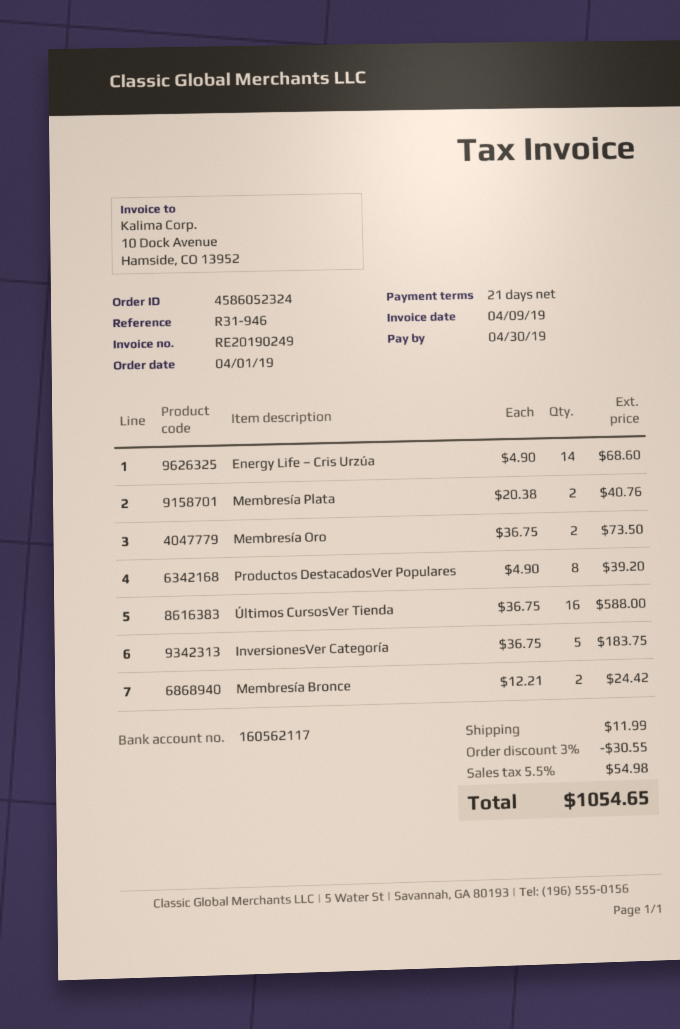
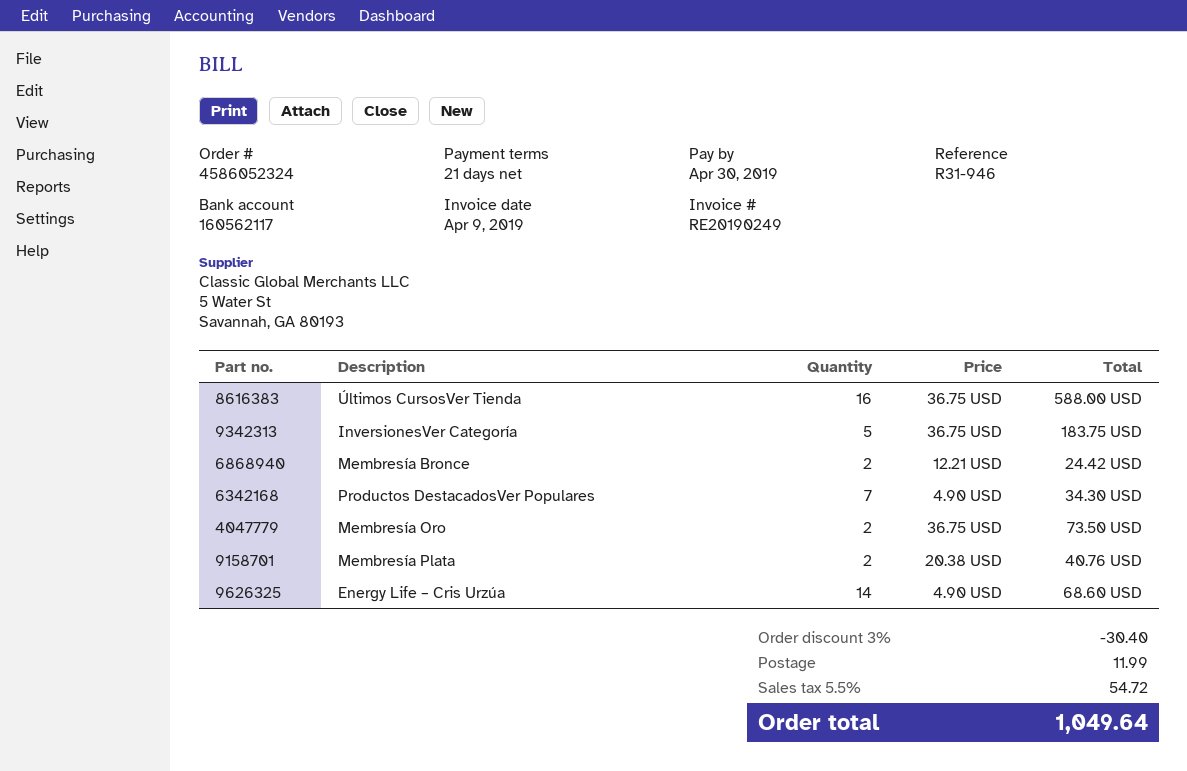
Productos DestacadosVer Populares: 8 x 4.90 = 39.20 -> 7 x 4.90 = 34.30
discount: 3% = 30.55 -> 3% = 30.40
tax: 5.5% = 54.98 -> 5.5% = 54.72
total: 1054.65 -> 1049.64

